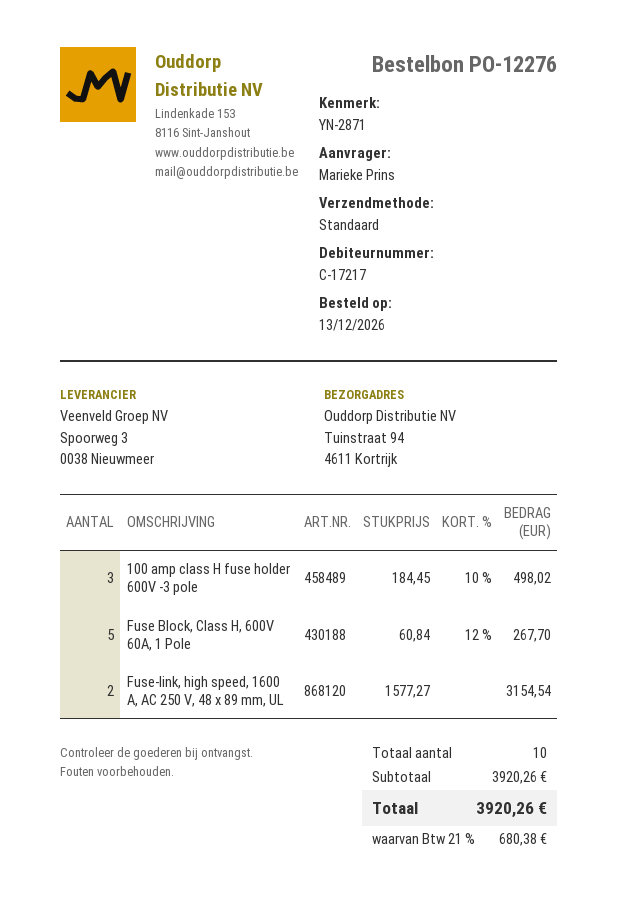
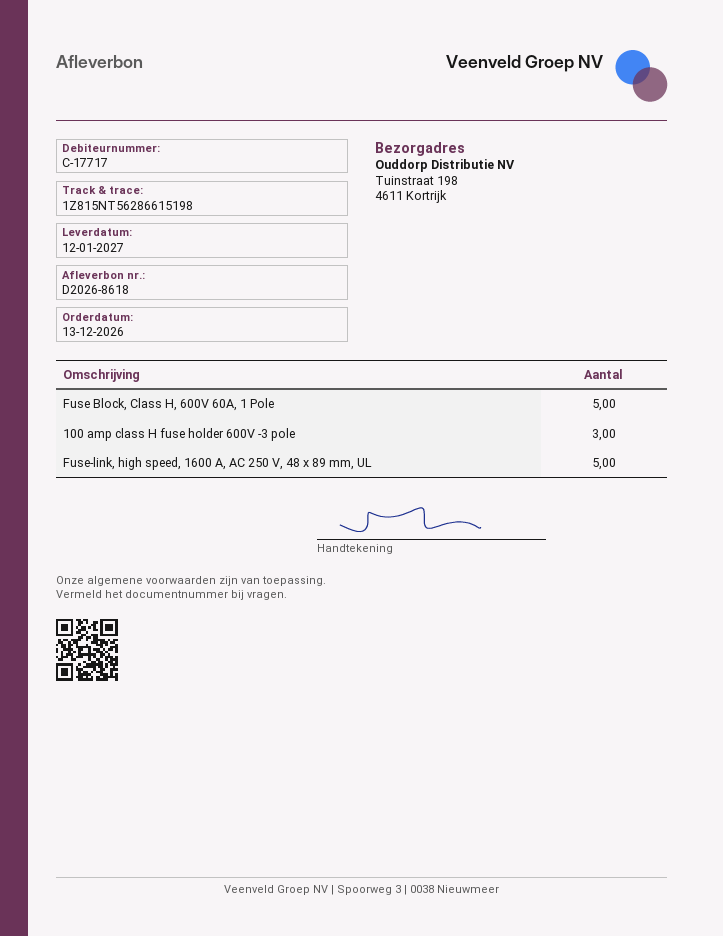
customer number: C-17217 -> C-17717
ship to: Tuinstraat 94, 4611 Kortrijk -> Tuinstraat 198, 4611 Kortrijk
Fuse-link, high speed, 1600 A, AC 250 V, 48 x 89 mm, UL: 2 -> 5

